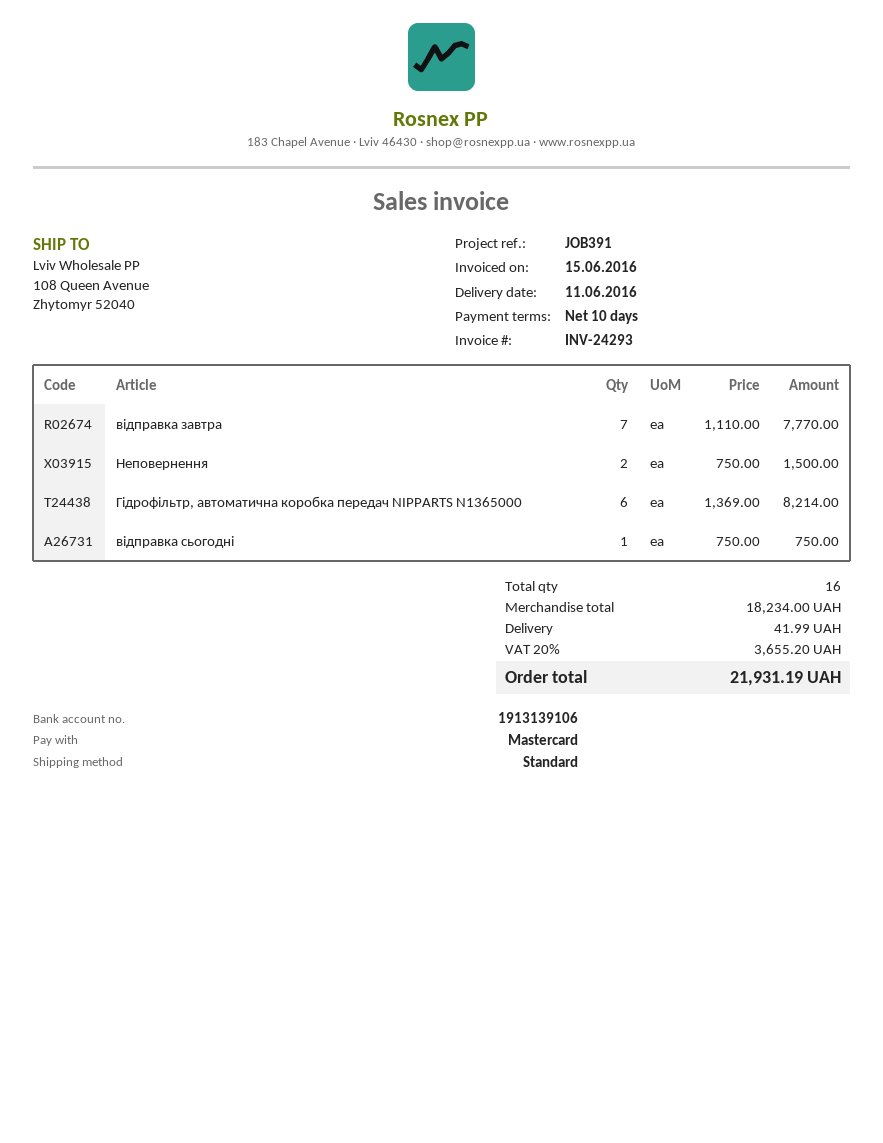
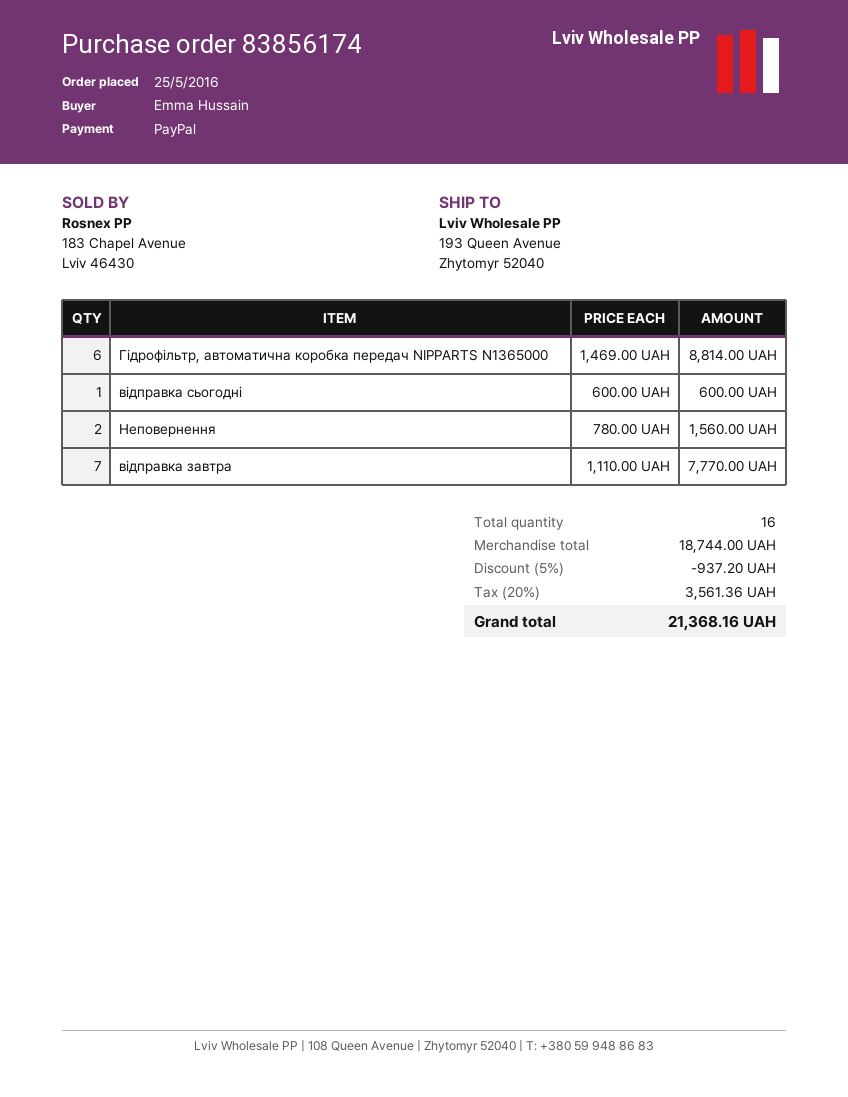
payment method: Mastercard -> PayPal
ship to: 108 Queen Avenue, Zhytomyr 52040 -> 193 Queen Avenue, Zhytomyr 52040
Неповернення: 2 x 750.00 = 1500.00 -> 2 x 780.00 = 1560.00
Гідрофільтр, автоматична коробка передач NIPPARTS N1365000: 6 x 1369.00 = 8214.00 -> 6 x 1469.00 = 8814.00
відправка сьогодні: 1 x 750.00 = 750.00 -> 1 x 600.00 = 600.00
subtotal: 18234.00 -> 18744.00
discount: none -> 5% = 937.20
shipping: 41.99 -> none
tax: 20% = 3655.20 -> 20% = 3561.36
total: 21931.19 -> 21368.16

